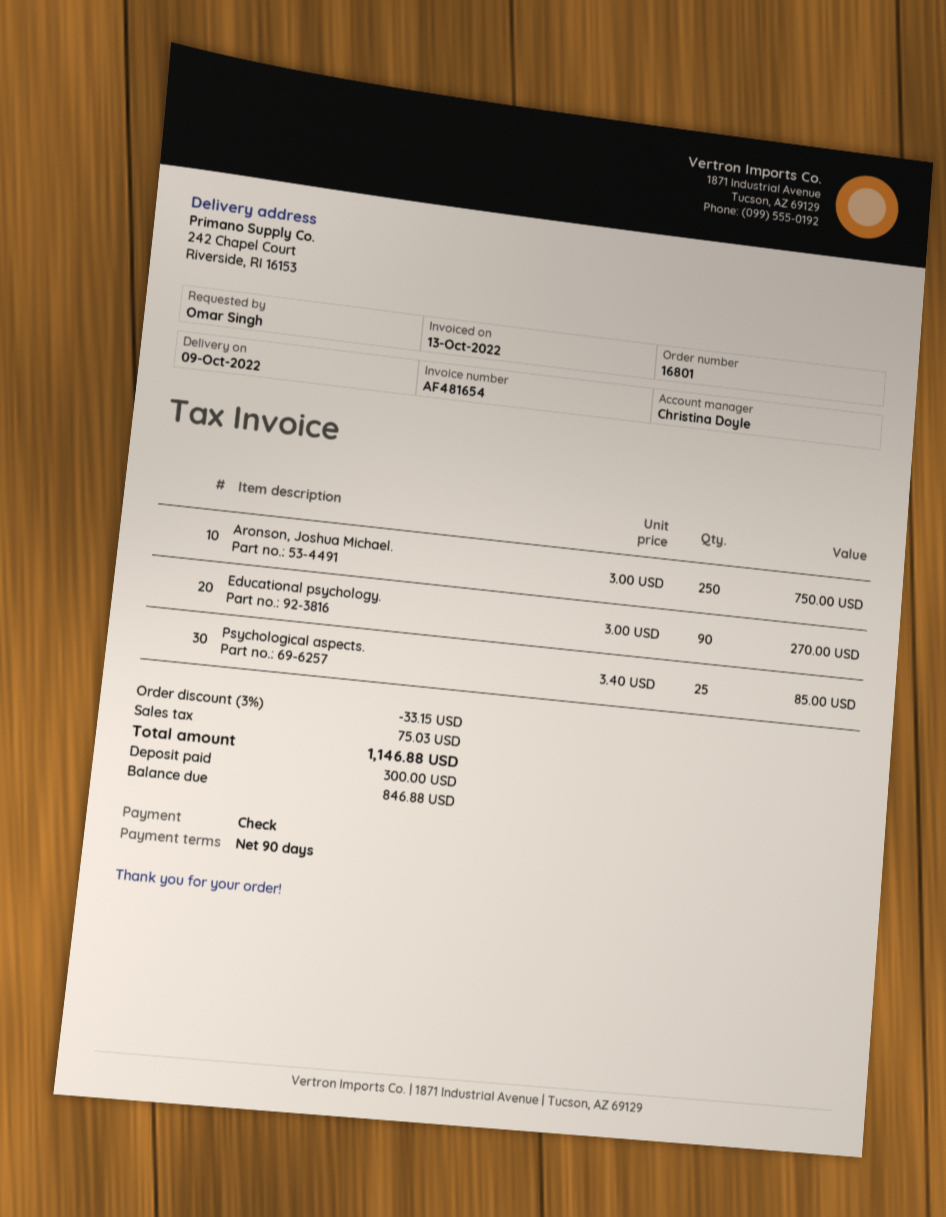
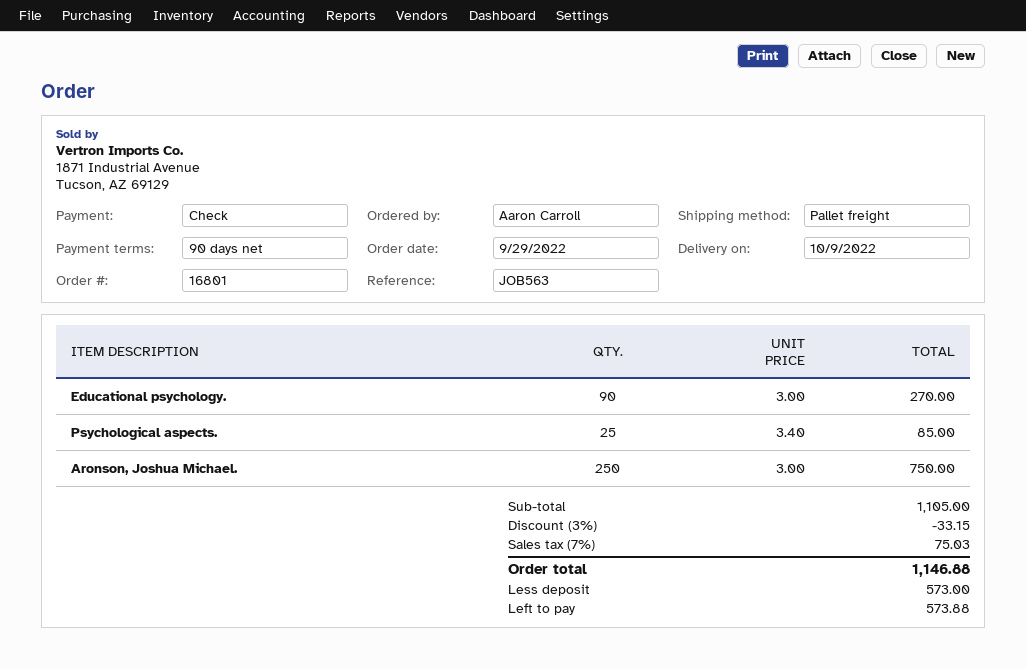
ordered by: Omar Singh -> Aaron Carroll
deposit: 300.00 -> 573.00
balance: 846.88 -> 573.88

